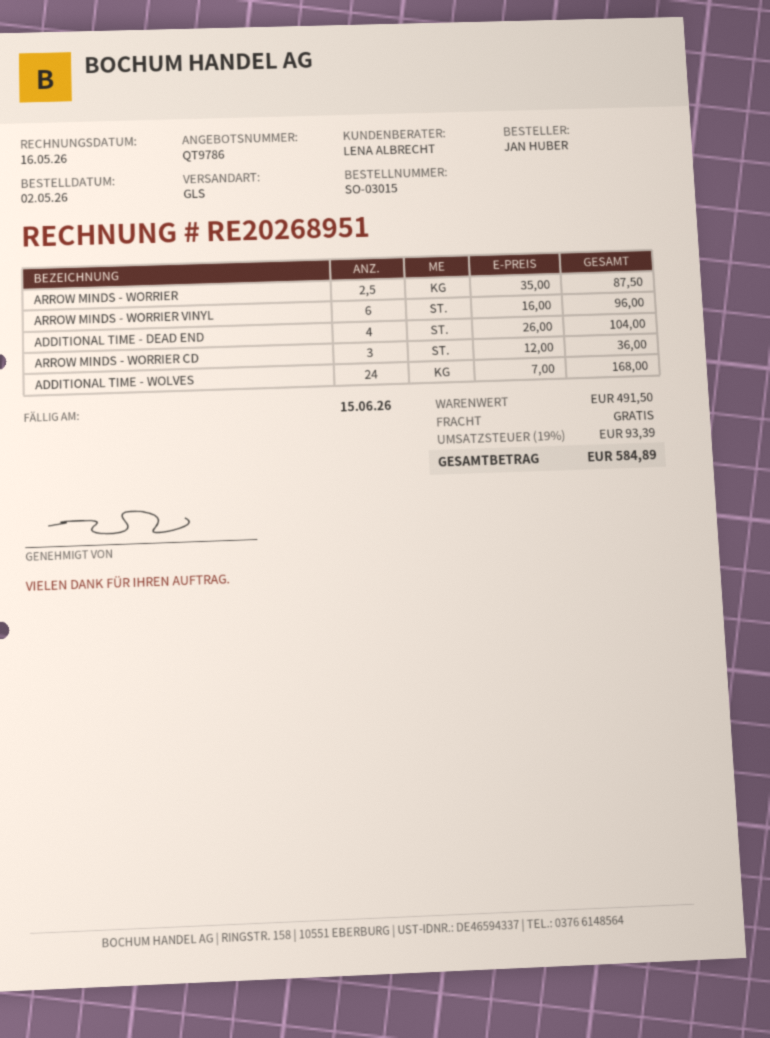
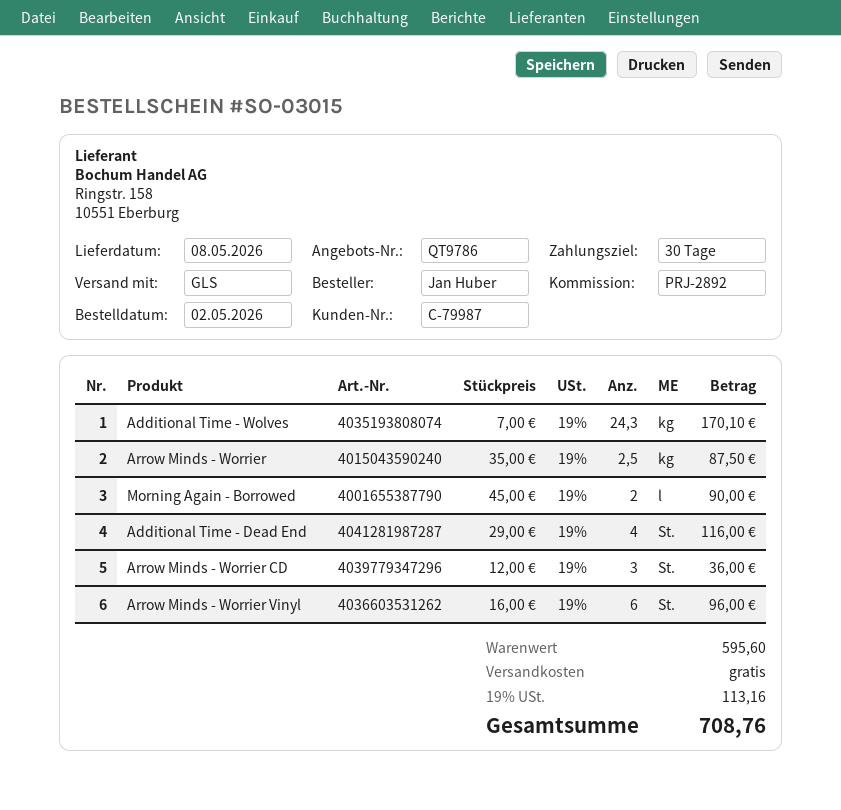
ADDITIONAL TIME - DEAD END: 4 x 26.00 = 104.00 -> 4 x 29.00 = 116.00
ADDITIONAL TIME - WOLVES: 24 x 7.00 = 168.00 -> 24.3 x 7.00 = 170.10
Morning Again - Borrowed: none -> 2 x 45.00 = 90.00
subtotal: 491.50 -> 595.60
tax: 19% = 93.39 -> 19% = 113.16
total: 584.89 -> 708.76

